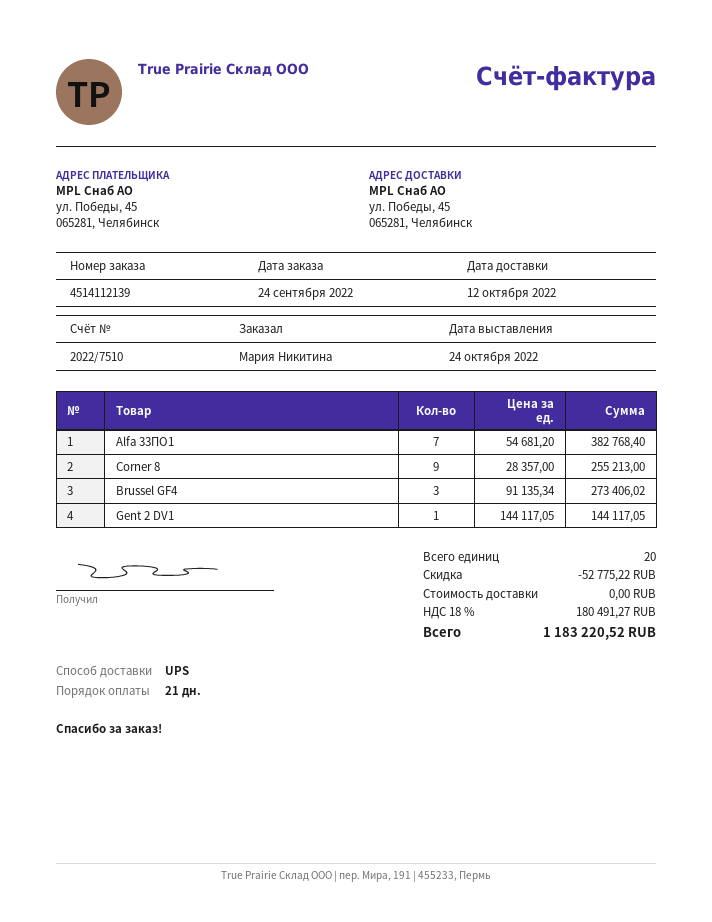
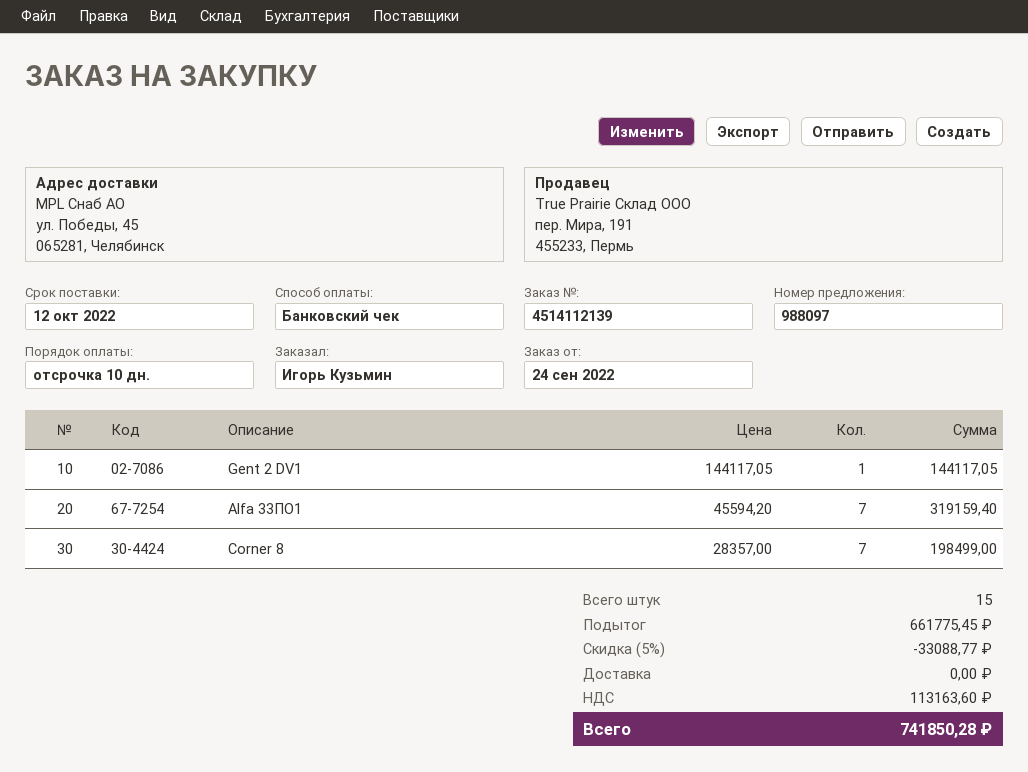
payment terms: 21 days -> 10 days
ordered by: Мария Никитина -> Игорь Кузьмин
Alfa 33ПО1: 7 x 54681.20 = 382768.40 -> 7 x 45594.20 = 319159.40
Corner 8: 9 x 28357.00 = 255213.00 -> 7 x 28357.00 = 198499.00
Brussel GF4: 3 x 91135.34 = 273406.02 -> none
total quantity: 20 -> 15
discount: 52775.22 -> 33088.77
tax: 180491.27 -> 113163.60
total: 1183220.52 -> 741850.28

